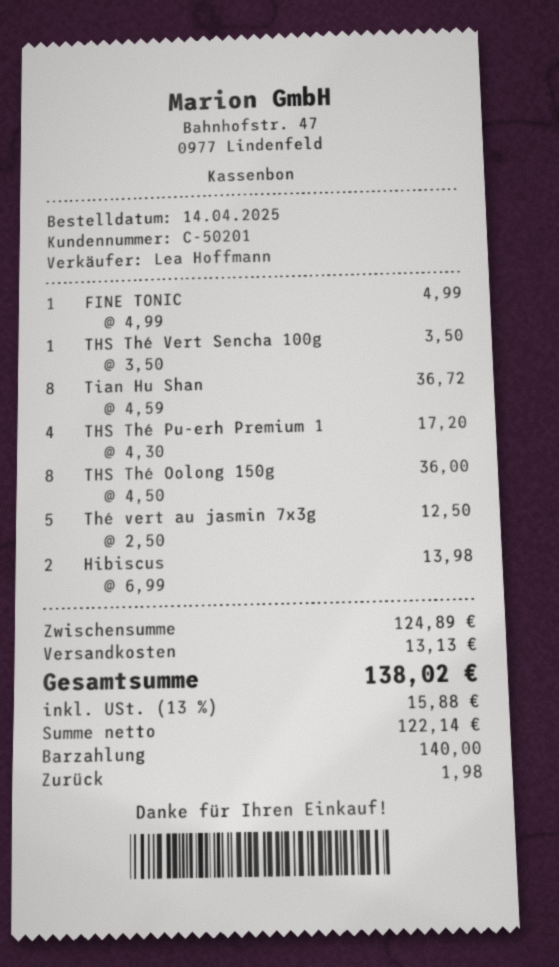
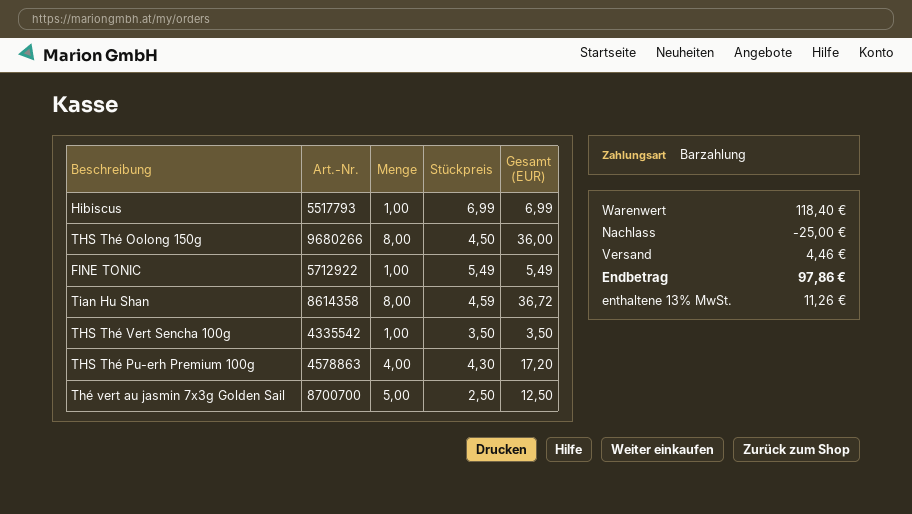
FINE TONIC: 1 x 4.99 = 4.99 -> 1 x 5.49 = 5.49
Hibiscus: 2 x 6.99 = 13.98 -> 1 x 6.99 = 6.99
subtotal: 124.89 -> 118.40
discount: none -> 25.00
shipping: 13.13 -> 4.46
tax: 13% = 15.88 -> 13% = 11.26
total: 138.02 -> 97.86

